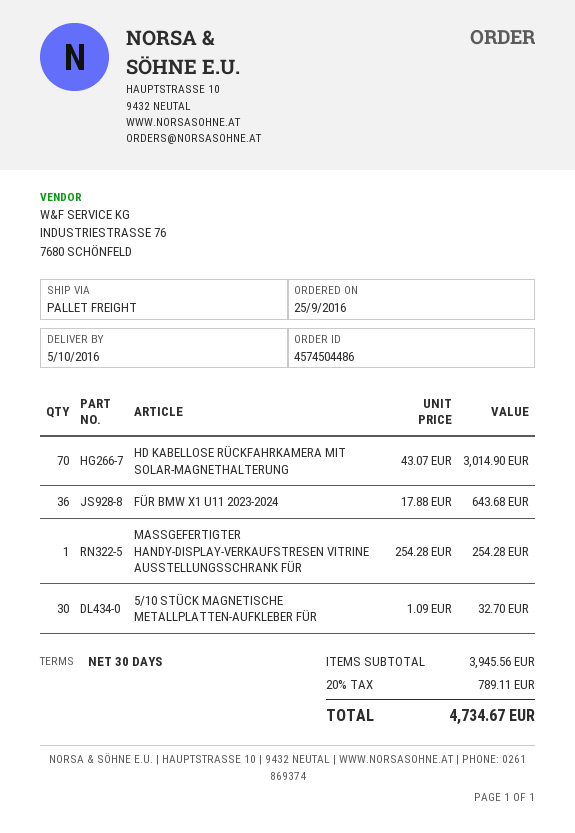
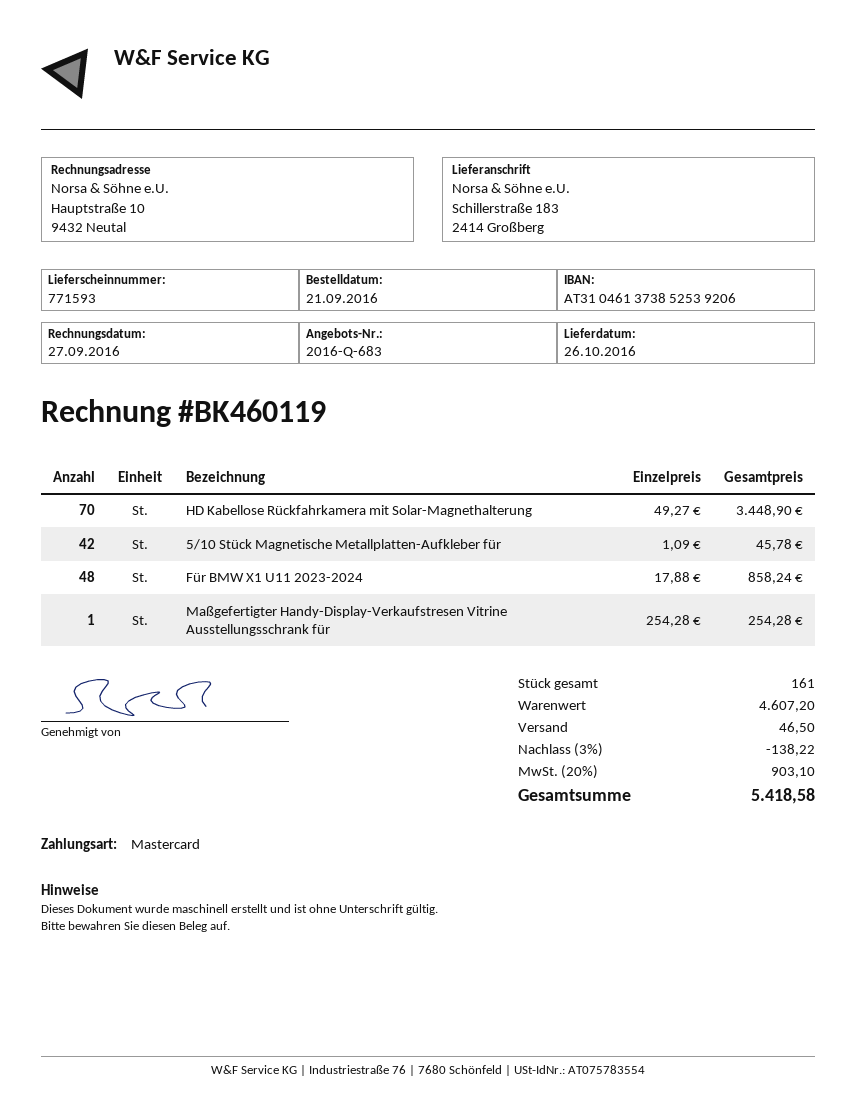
order date: 2016-09-25 -> 2016-09-21
delivery date: 2016-10-05 -> 2016-10-26
HD KABELLOSE RÜCKFAHRKAMERA MIT SOLAR-MAGNETHALTERUNG: 70 x 43.07 = 3014.90 -> 70 x 49.27 = 3448.90
FÜR BMW X1 U11 2023-2024: 36 x 17.88 = 643.68 -> 48 x 17.88 = 858.24
5/10 STÜCK MAGNETISCHE METALLPLATTEN-AUFKLEBER FÜR: 30 x 1.09 = 32.70 -> 42 x 1.09 = 45.78
subtotal: 3945.56 -> 4607.20
discount: none -> 3% = 138.22
shipping: none -> 46.50
tax: 20% = 789.11 -> 20% = 903.10
total: 4734.67 -> 5418.58

